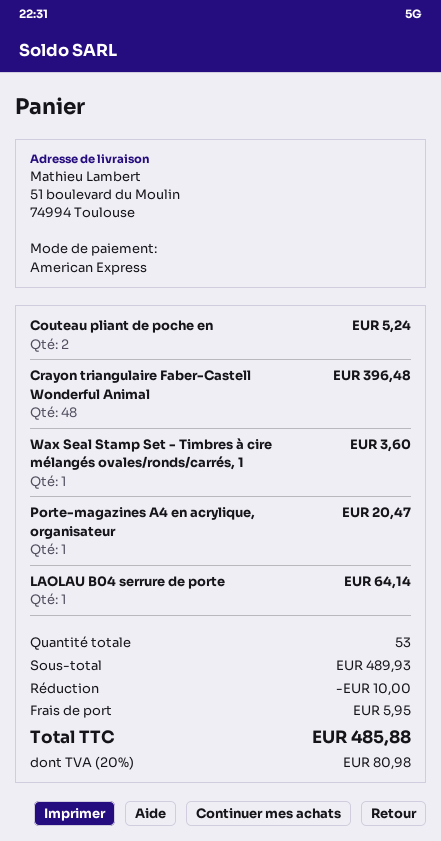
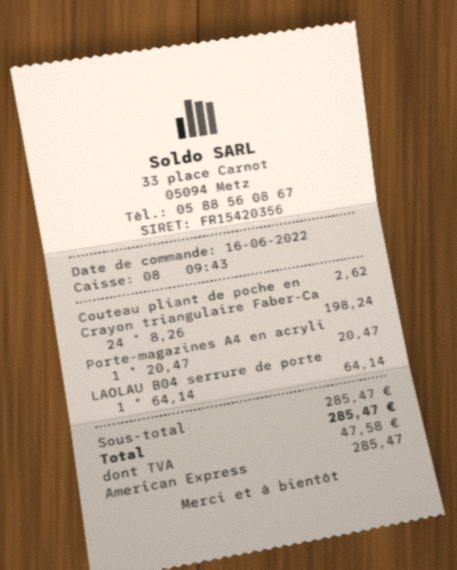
Couteau pliant de poche en: 2 for 5.24 -> 1 for 2.62
Crayon triangulaire Faber-Castell Wonderful Animal: 48 for 396.48 -> 24 for 198.24
Wax Seal Stamp Set - Timbres à cire mélangés ovales/ronds/carrés, 1: 1 for 3.60 -> none
subtotal: 489.93 -> 285.47
discount: 10.00 -> none
shipping: 5.95 -> none
tax: 80.98 -> 47.58
total: 485.88 -> 285.47

